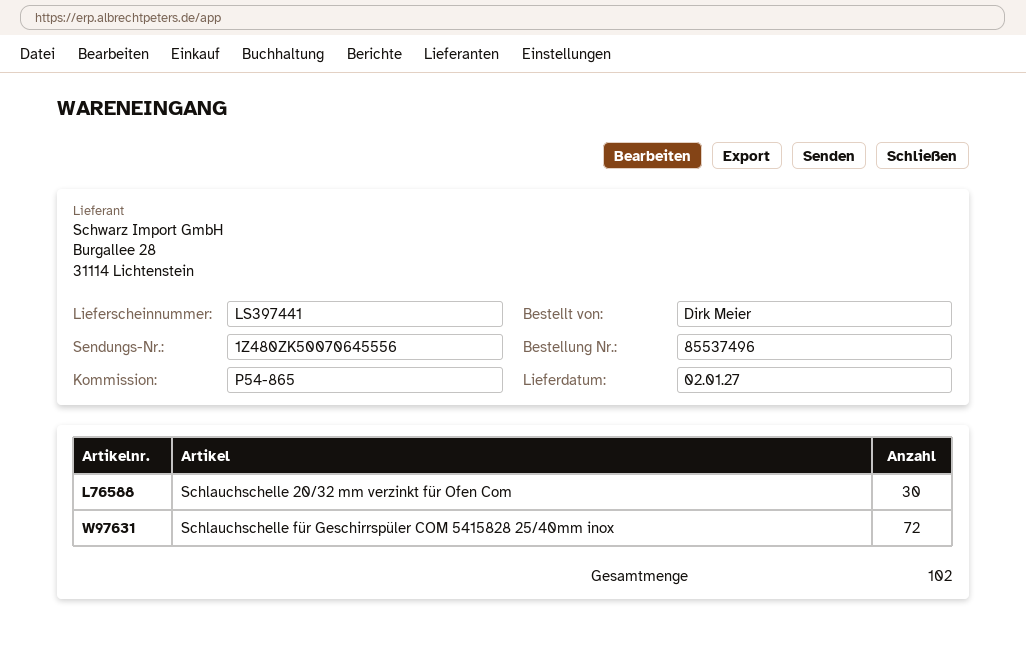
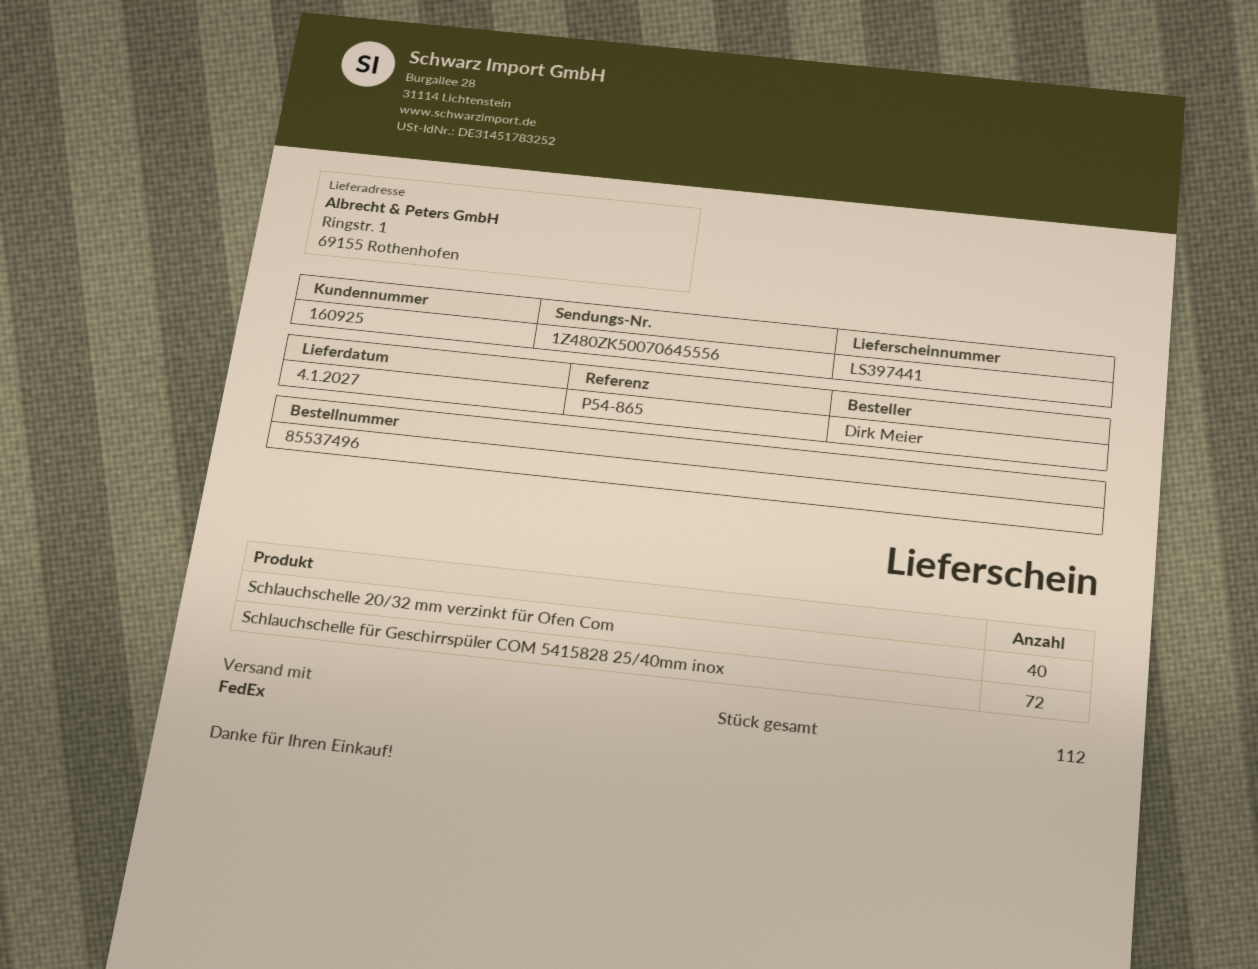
delivery date: 2027-01-02 -> 2027-01-04
Schlauchschelle 20/32 mm verzinkt für Ofen Com: 30 -> 40
total quantity: 102 -> 112

